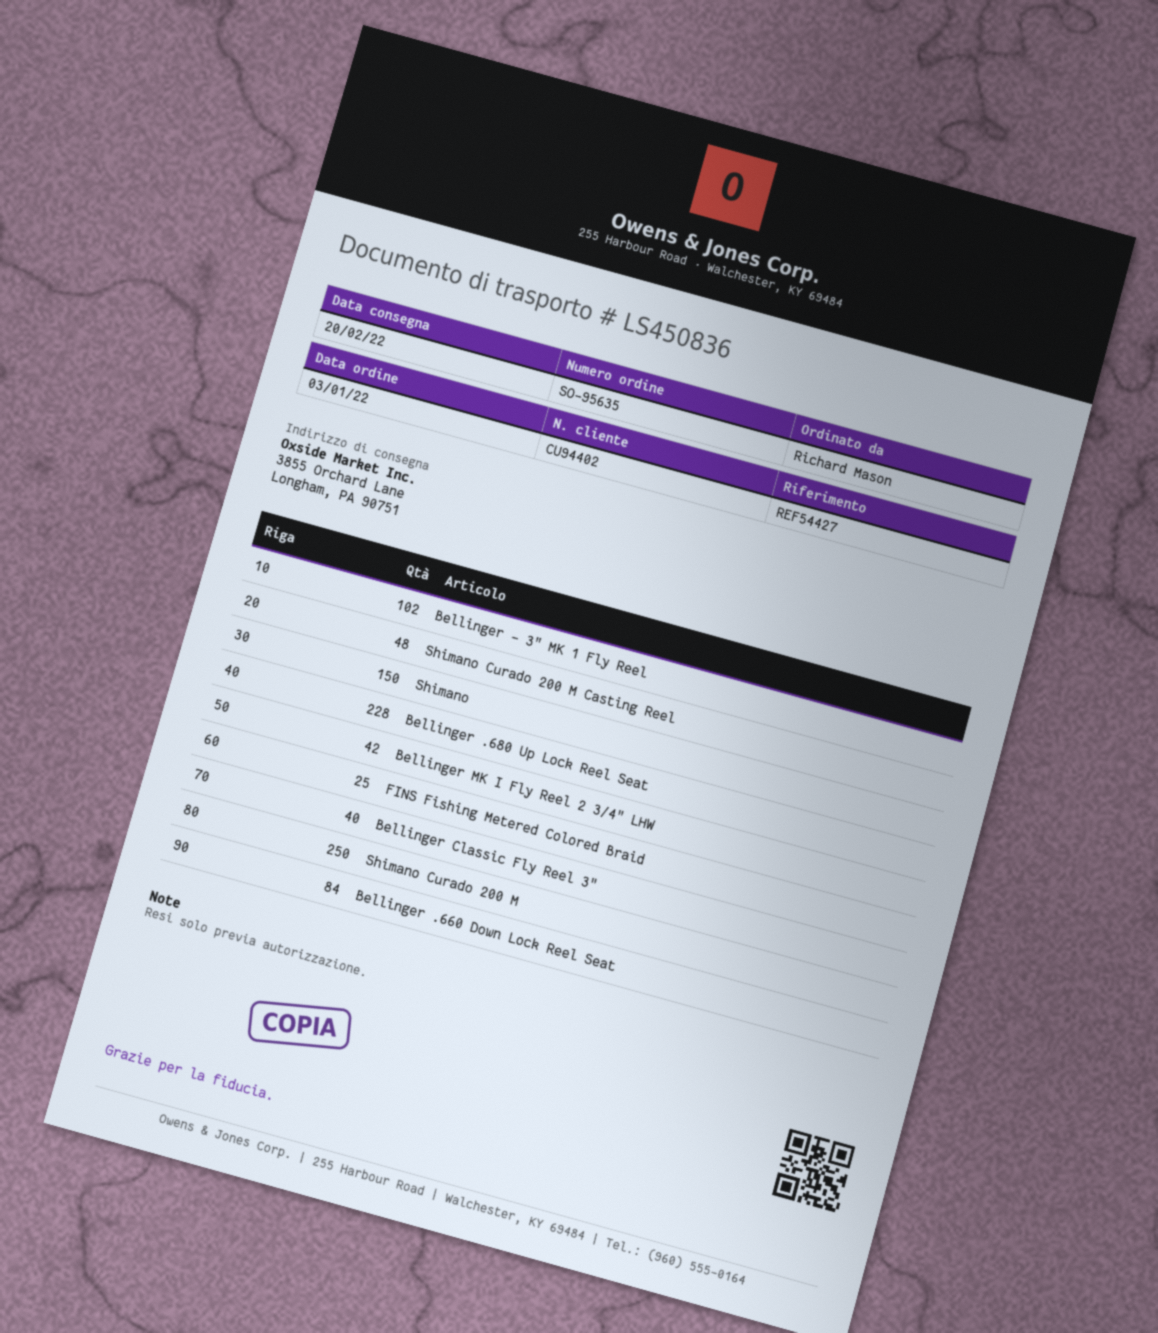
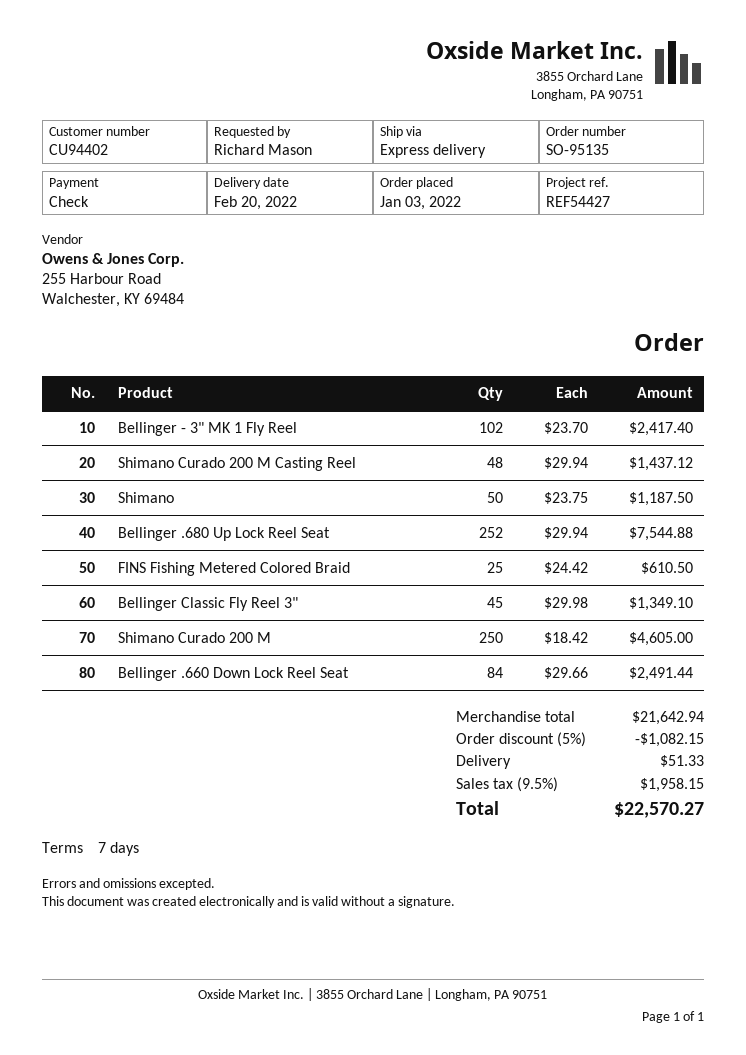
order number: SO-95635 -> SO-95135
Shimano: 150 -> 50
Bellinger .680 Up Lock Reel Seat: 228 -> 252
Bellinger MK I Fly Reel 2 3/4" LHW: 42 -> none
Bellinger Classic Fly Reel 3": 40 -> 45

